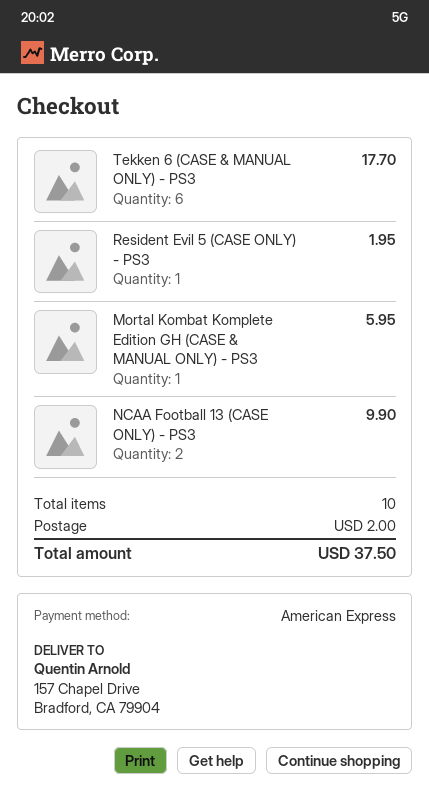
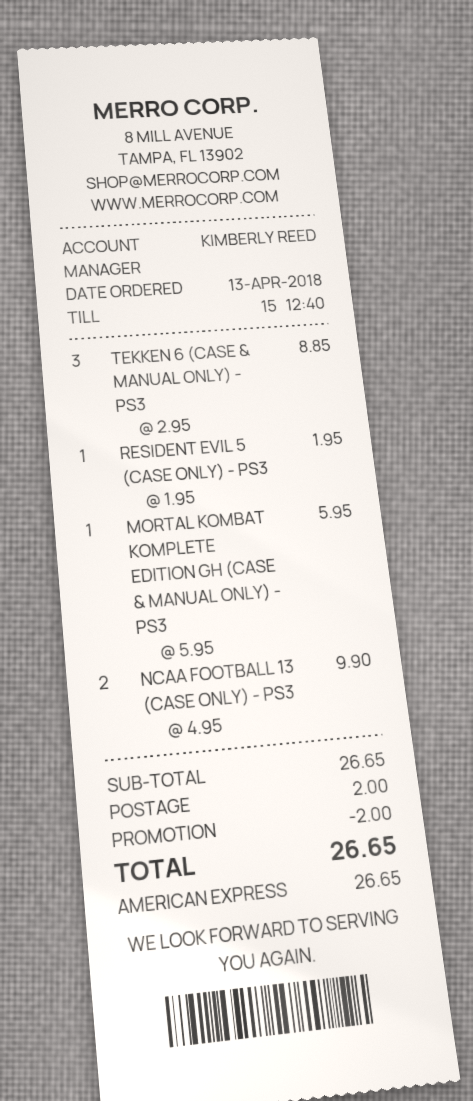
Tekken 6 (CASE & MANUAL ONLY) - PS3: 6 for 17.70 -> 3 for 8.85
discount: none -> 2.00
total: 37.50 -> 26.65

